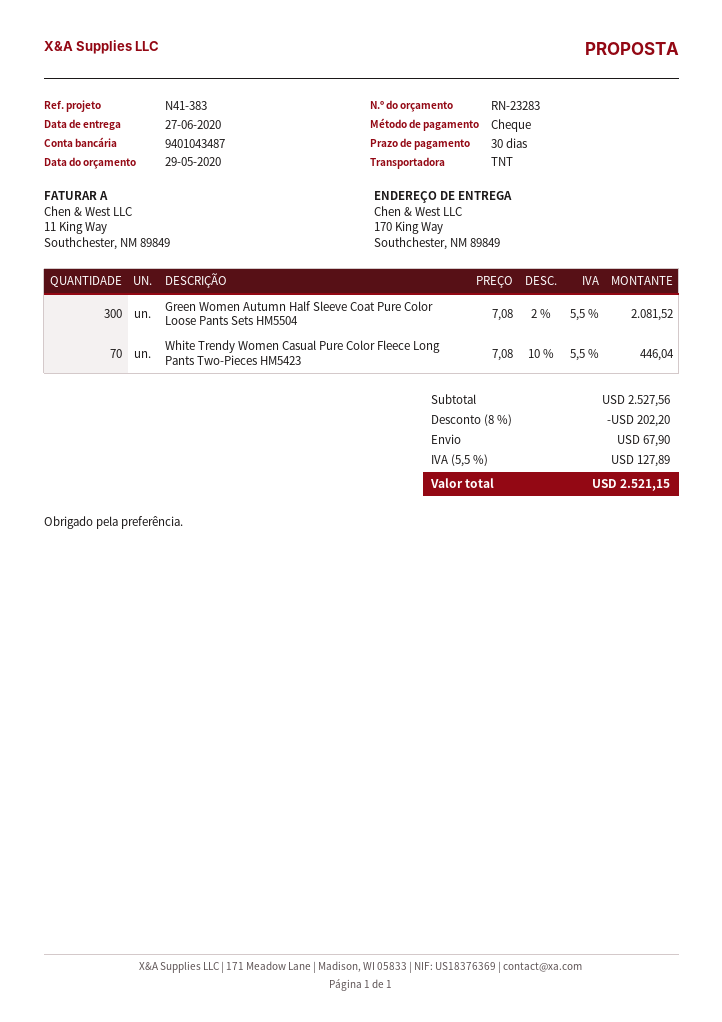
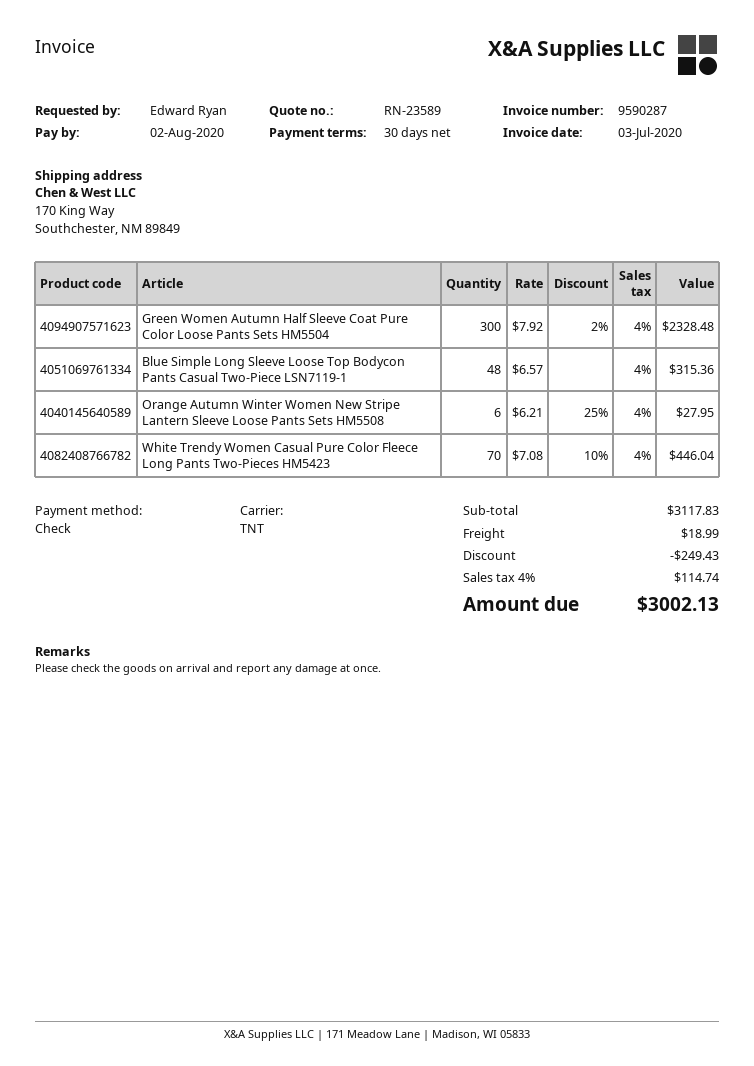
quote number: RN-23283 -> RN-23589
Green Women Autumn Half Sleeve Coat Pure Color Loose Pants Sets HM5504: 300 x 7.08 - 2% = 2081.52 -> 300 x 7.92 - 2% = 2328.48
Blue Simple Long Sleeve Loose Top Bodycon Pants Casual Two-Piece LSN7119-1: none -> 48 x 6.57 = 315.36
Orange Autumn Winter Women New Stripe Lantern Sleeve Loose Pants Sets HM5508: none -> 6 x 6.21 - 25% = 27.95
subtotal: 2527.56 -> 3117.83
discount: 202.20 -> 249.43
shipping: 67.90 -> 18.99
tax: 5.5% = 127.89 -> 4% = 114.74
total: 2521.15 -> 3002.13

